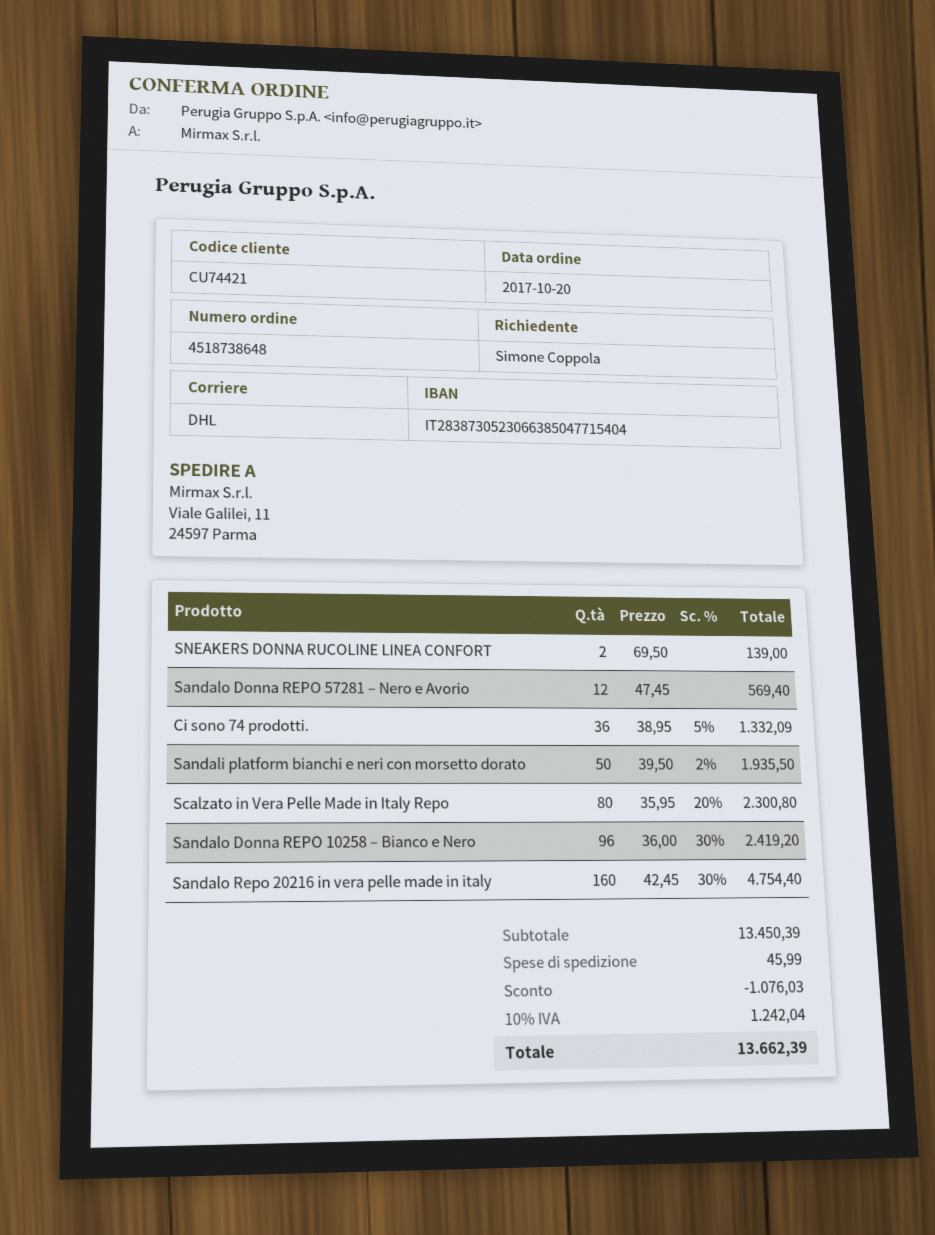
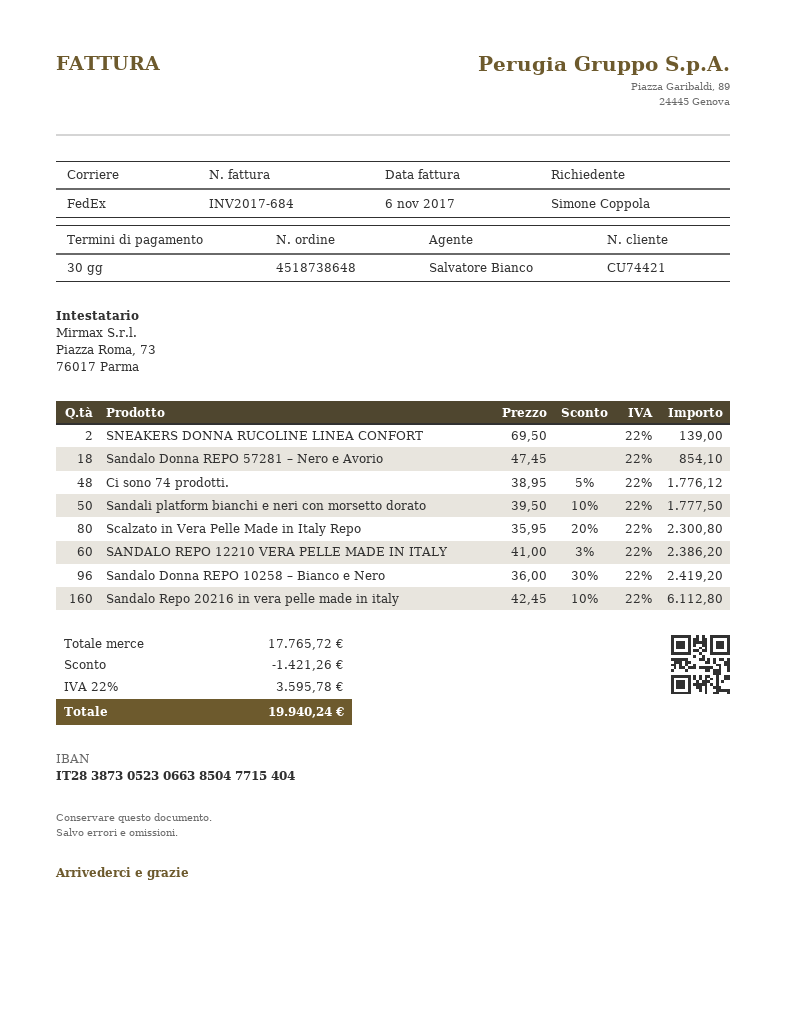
shipping method: DHL -> FedEx
Sandalo Donna REPO 57281 – Nero e Avorio: 12 x 47.45 = 569.40 -> 18 x 47.45 = 854.10
Ci sono 74 prodotti.: 36 x 38.95 - 5% = 1332.09 -> 48 x 38.95 - 5% = 1776.12
Sandali platform bianchi e neri con morsetto dorato: 50 x 39.50 - 2% = 1935.50 -> 50 x 39.50 - 10% = 1777.50
Sandalo Repo 20216 in vera pelle made in italy: 160 x 42.45 - 30% = 4754.40 -> 160 x 42.45 - 10% = 6112.80
SANDALO REPO 12210 VERA PELLE MADE IN ITALY: none -> 60 x 41.00 - 3% = 2386.20
subtotal: 13450.39 -> 17765.72
discount: 1076.03 -> 1421.26
shipping: 45.99 -> none
tax: 10% = 1242.04 -> 22% = 3595.78
total: 13662.39 -> 19940.24

